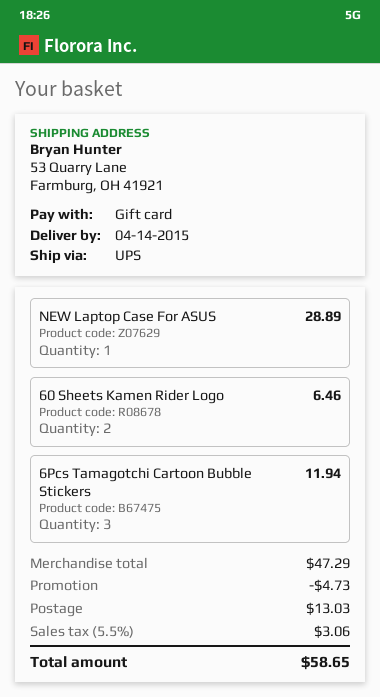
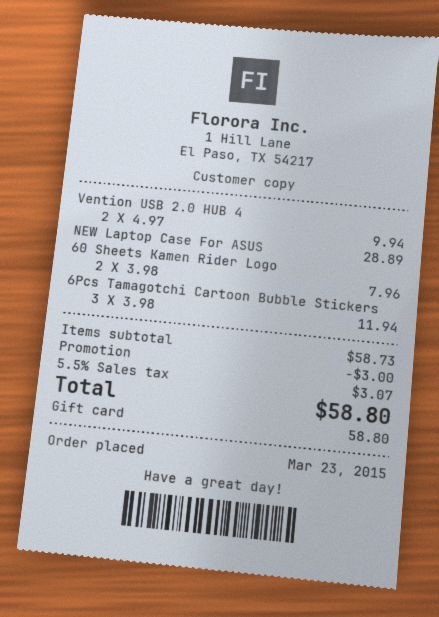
60 Sheets Kamen Rider Logo: 2 for 6.46 -> 2 for 7.96
Vention USB 2.0 HUB 4: none -> 2 for 9.94
subtotal: 47.29 -> 58.73
discount: 4.73 -> 3.00
shipping: 13.03 -> none
tax: 5.5% = 3.06 -> 5.5% = 3.07
total: 58.65 -> 58.80

